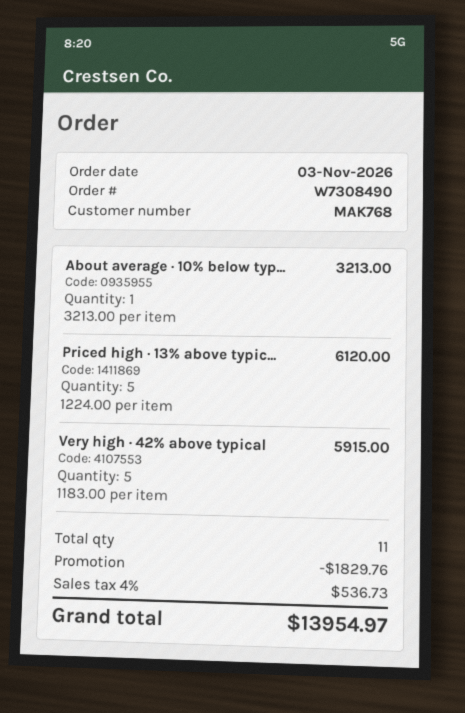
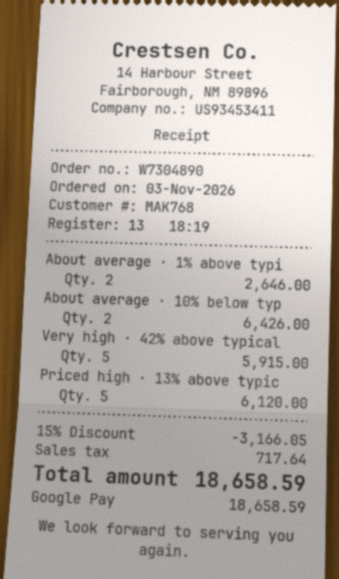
order number: W7308490 -> W7304890
About average · 10% below typ...: 1 for 3213.00 -> 2 for 6426.00
About average · 1% above typi: none -> 2 for 2646.00
discount: 1829.76 -> 3166.05
tax: 536.73 -> 717.64
total: 13954.97 -> 18658.59

